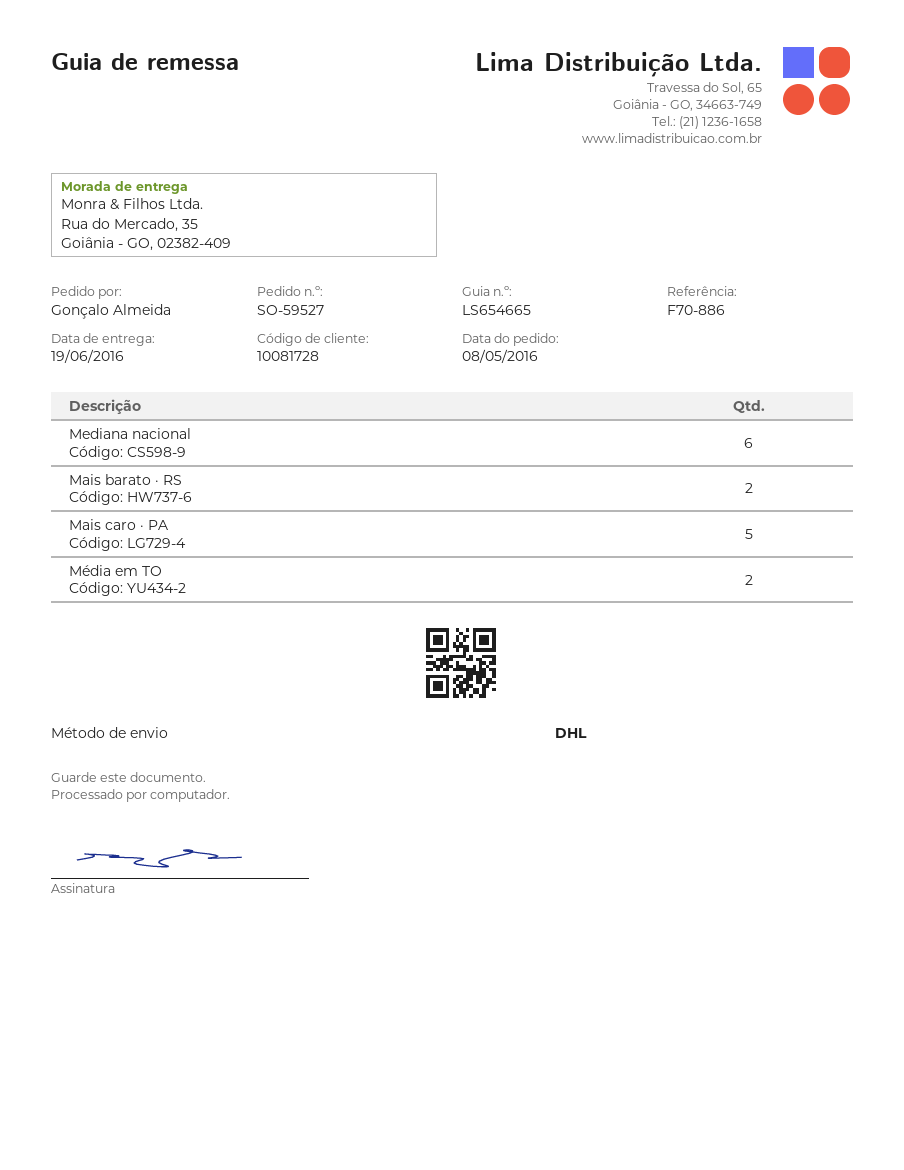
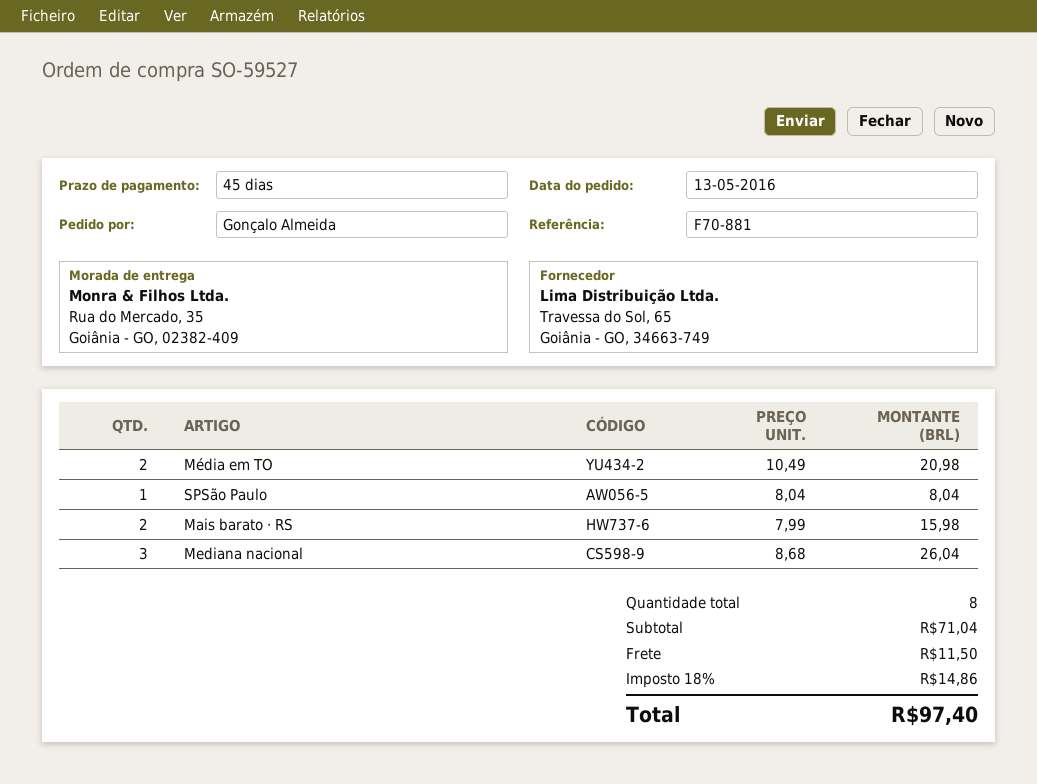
order date: 2016-05-08 -> 2016-05-13
reference: F70-886 -> F70-881
Mediana nacional: 6 -> 3
Mais caro · PA: 5 -> none
SPSão Paulo: none -> 1

